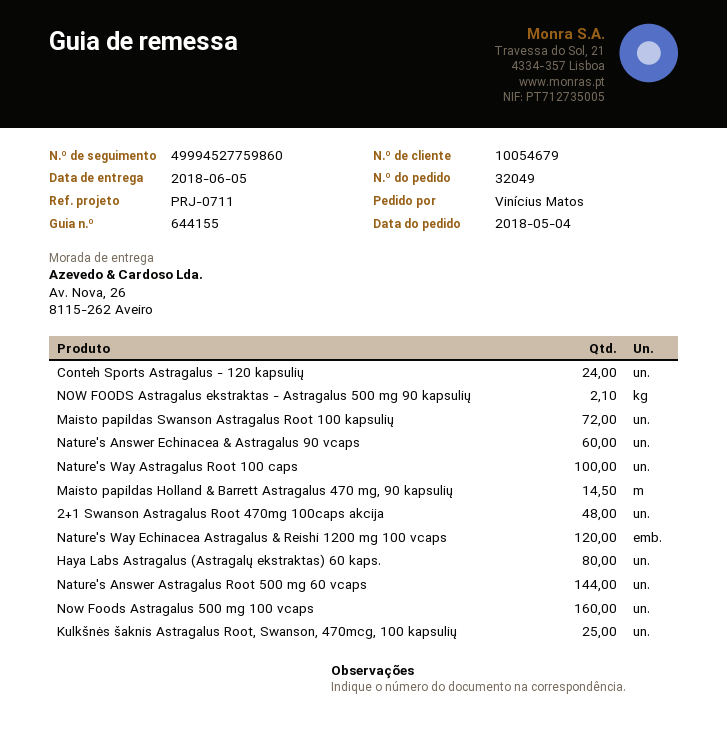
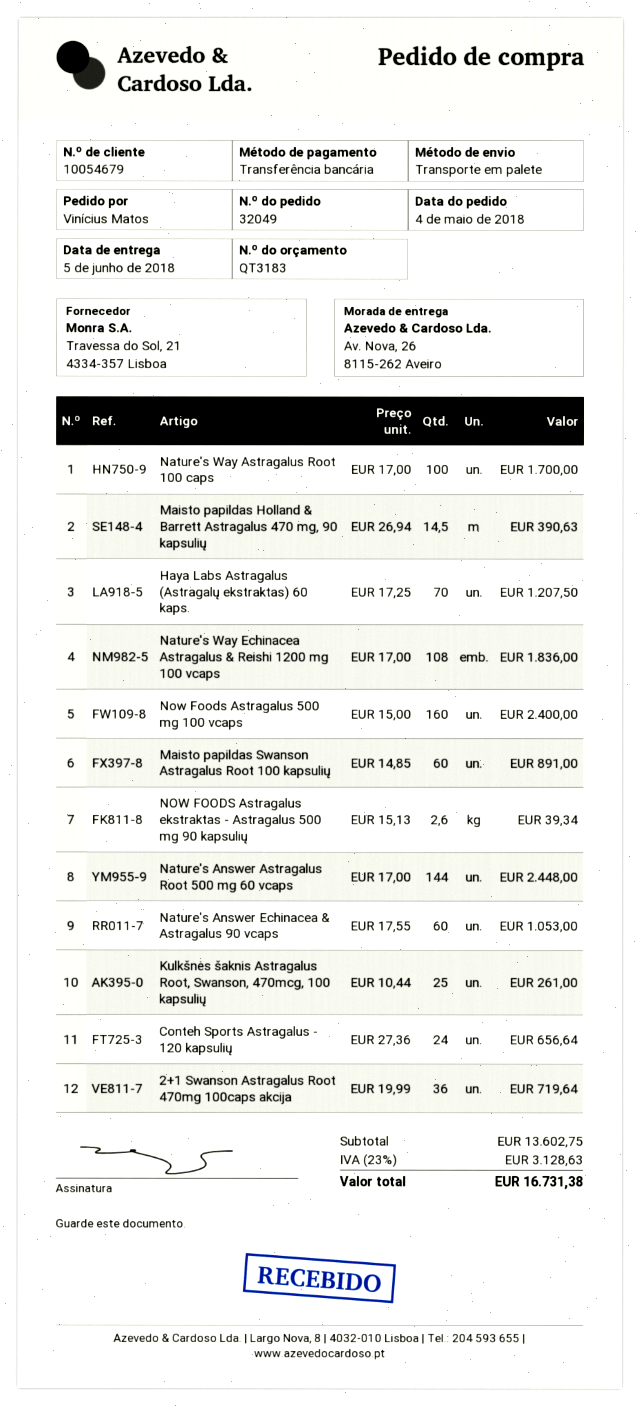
NOW FOODS Astragalus ekstraktas - Astragalus 500 mg 90 kapsulių: 2.1 -> 2.6
Maisto papildas Swanson Astragalus Root 100 kapsulių: 72 -> 60
2+1 Swanson Astragalus Root 470mg 100caps akcija: 48 -> 36
Nature's Way Echinacea Astragalus & Reishi 1200 mg 100 vcaps: 120 -> 108
Haya Labs Astragalus (Astragalų ekstraktas) 60 kaps.: 80 -> 70

